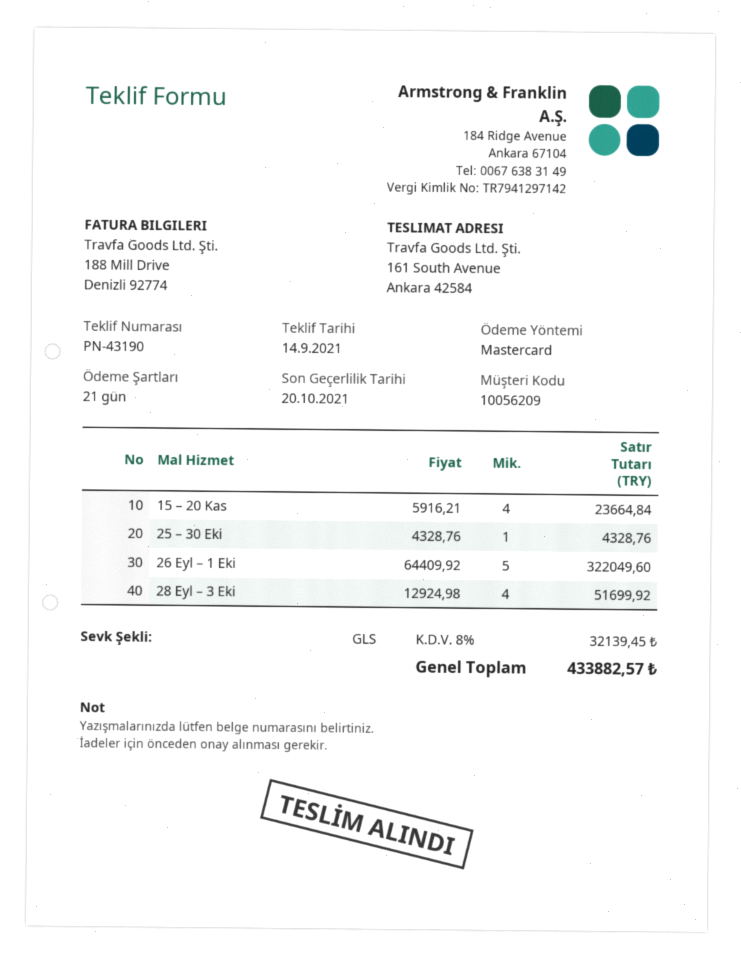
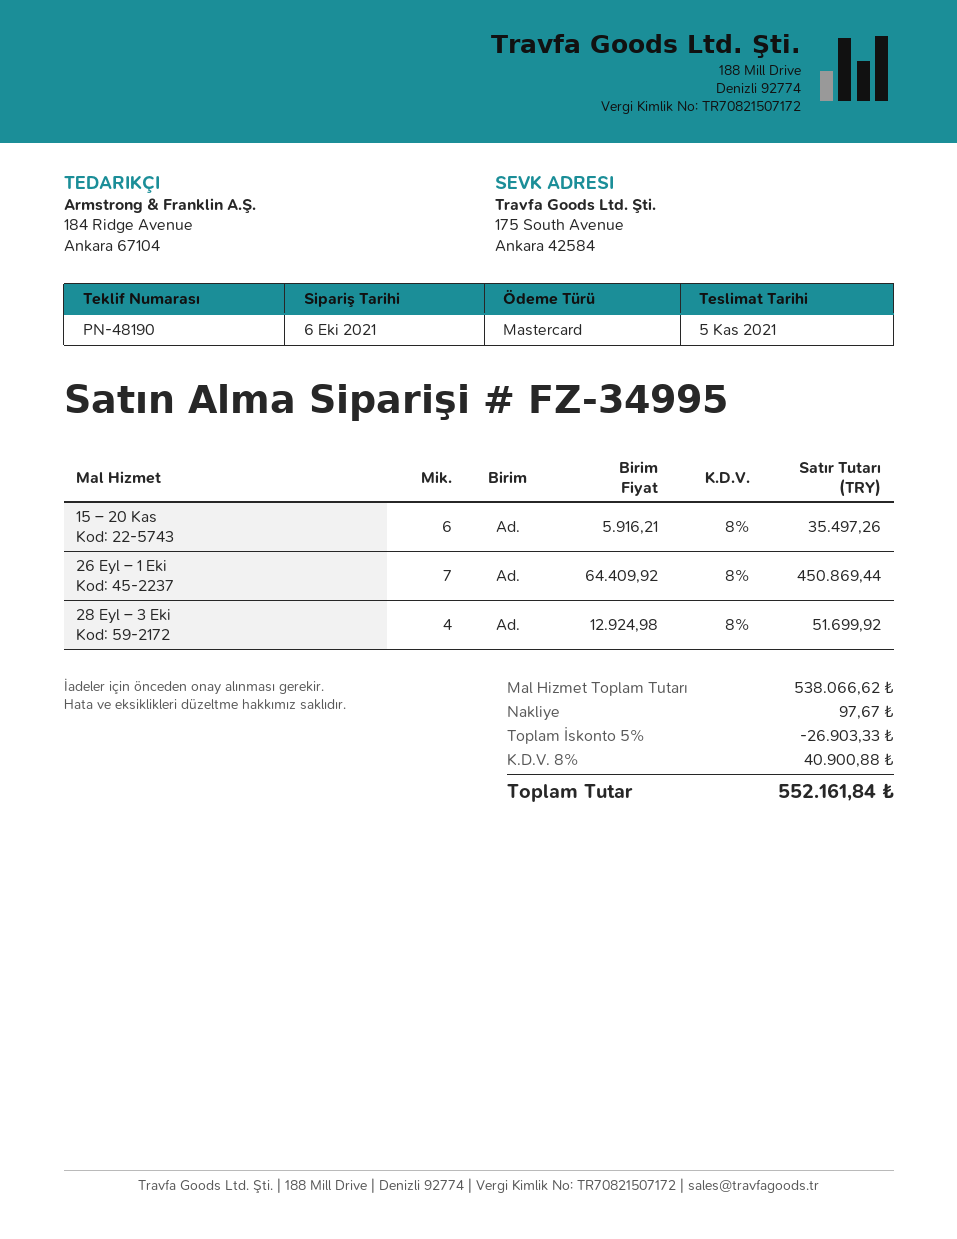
quote number: PN-43190 -> PN-48190
ship to: 161 South Avenue, Ankara 42584 -> 175 South Avenue, Ankara 42584
15 – 20 Kas: 4 x 5916.21 = 23664.84 -> 6 x 5916.21 = 35497.26
25 – 30 Eki: 1 x 4328.76 = 4328.76 -> none
26 Eyl – 1 Eki: 5 x 64409.92 = 322049.60 -> 7 x 64409.92 = 450869.44
discount: none -> 5% = 26903.33
shipping: none -> 97.67
tax: 8% = 32139.45 -> 8% = 40900.88
total: 433882.57 -> 552161.84

